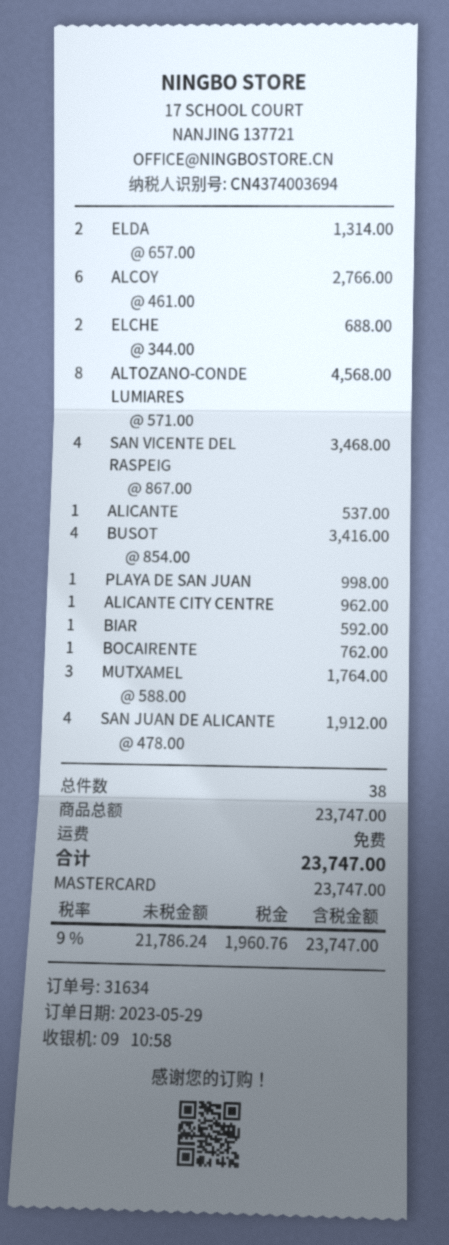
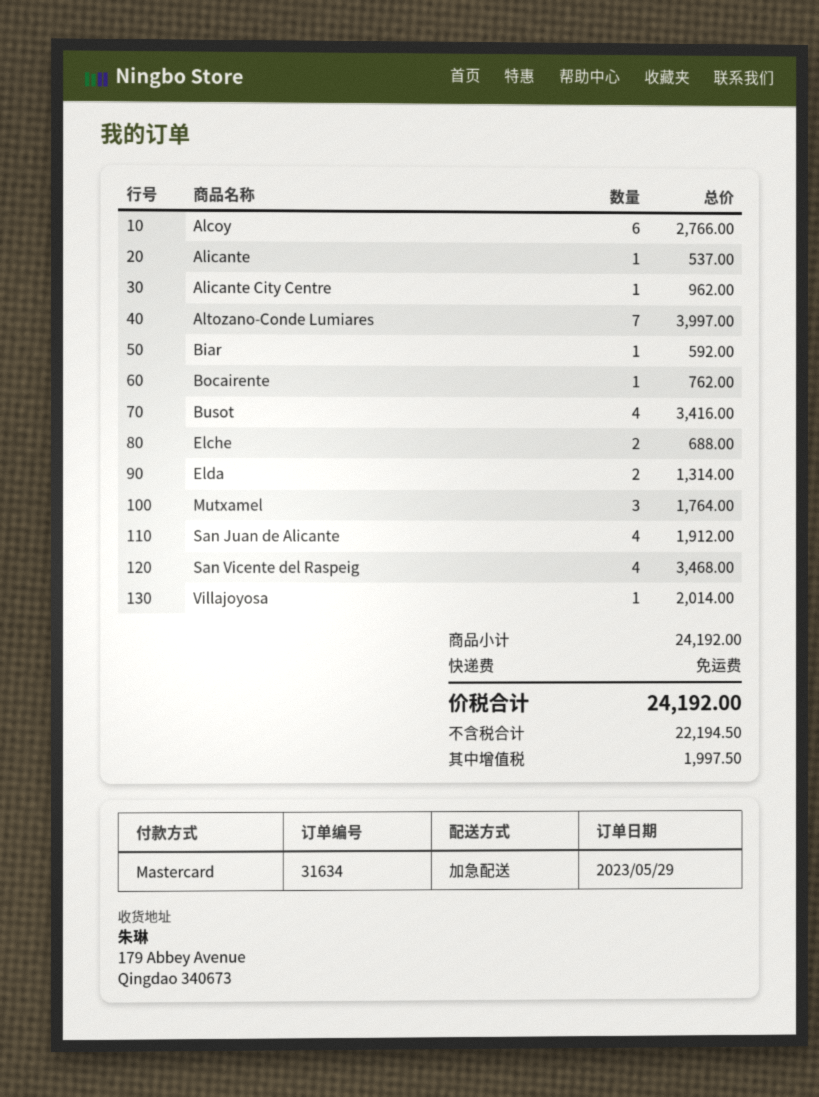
ALTOZANO-CONDE LUMIARES: 8 for 4568.00 -> 7 for 3997.00
PLAYA DE SAN JUAN: 1 for 998.00 -> none
Villajoyosa: none -> 1 for 2014.00
subtotal: 23747.00 -> 24192.00
net: 21786.24 -> 22194.50
tax: 1960.76 -> 1997.50
total: 23747.00 -> 24192.00

